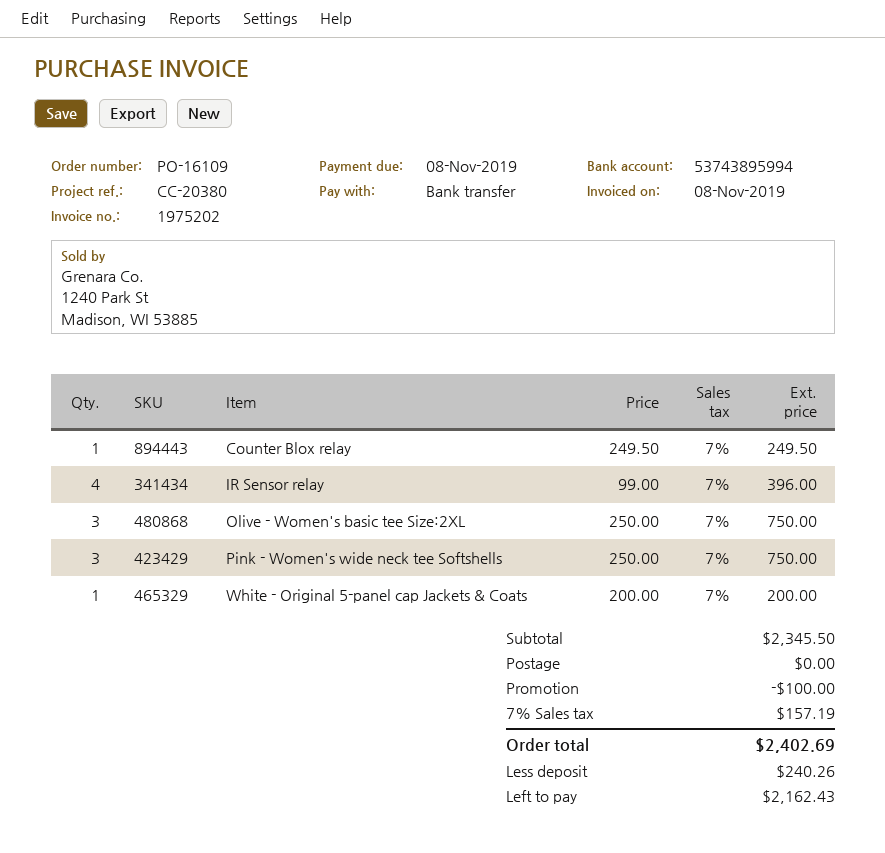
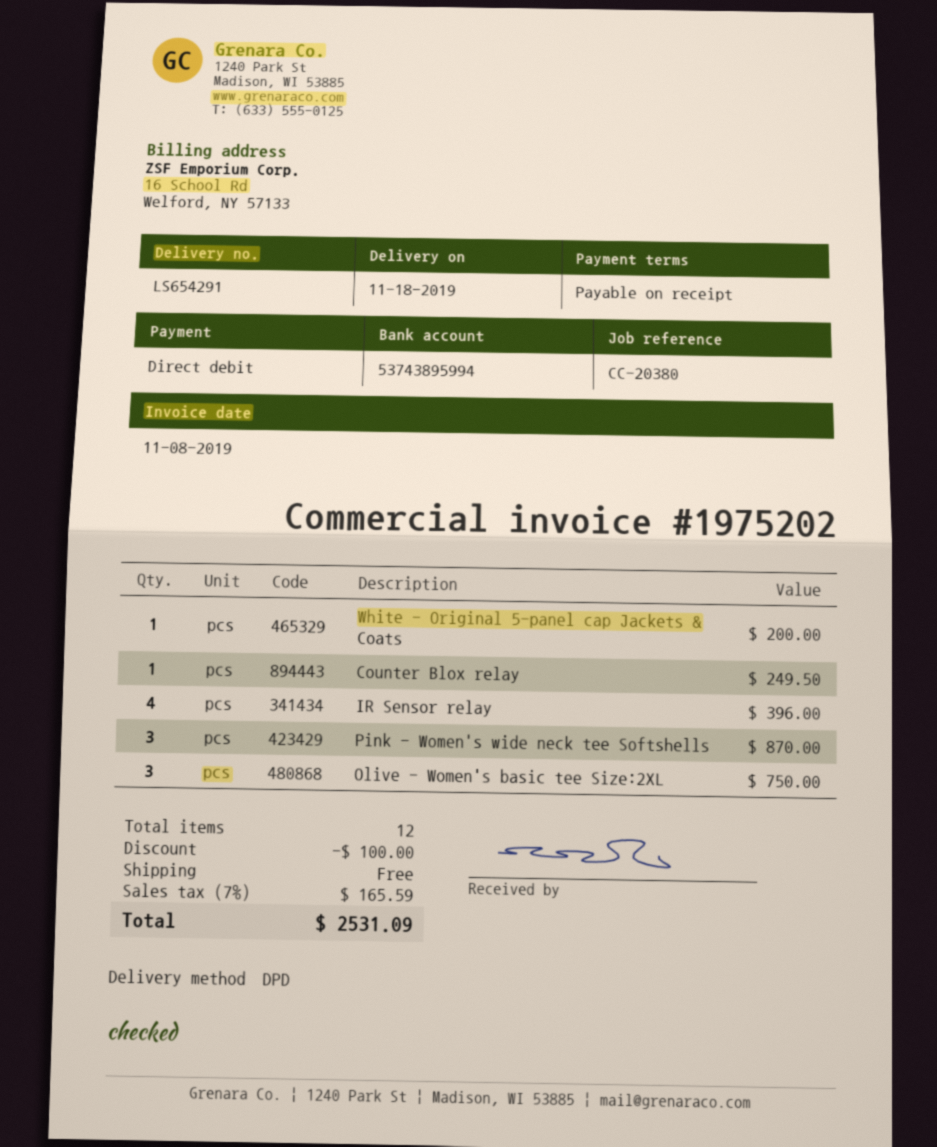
payment method: bank transfer -> direct debit
Pink - Women's wide neck tee Softshells: 3 for 750.00 -> 3 for 870.00
tax: 7% = 157.19 -> 7% = 165.59
total: 2402.69 -> 2531.09

